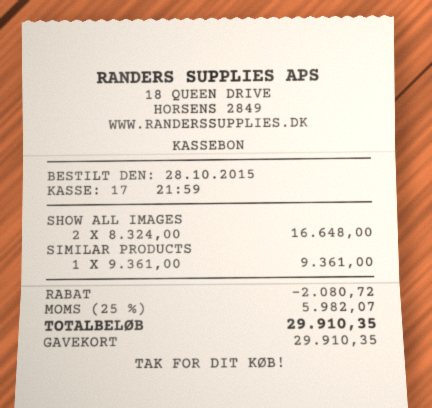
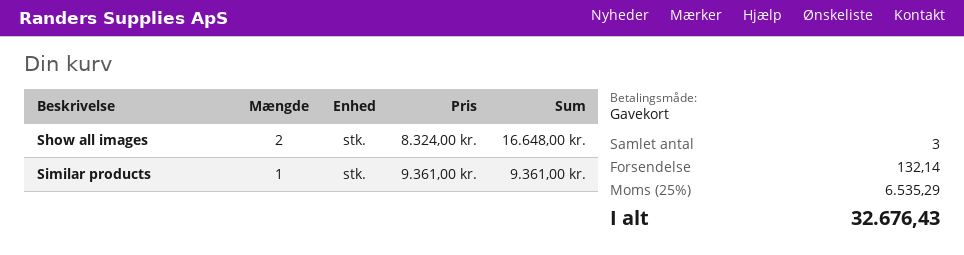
discount: 2080.72 -> none
shipping: none -> 132.14
tax: 25% = 5982.07 -> 25% = 6535.29
total: 29910.35 -> 32676.43

